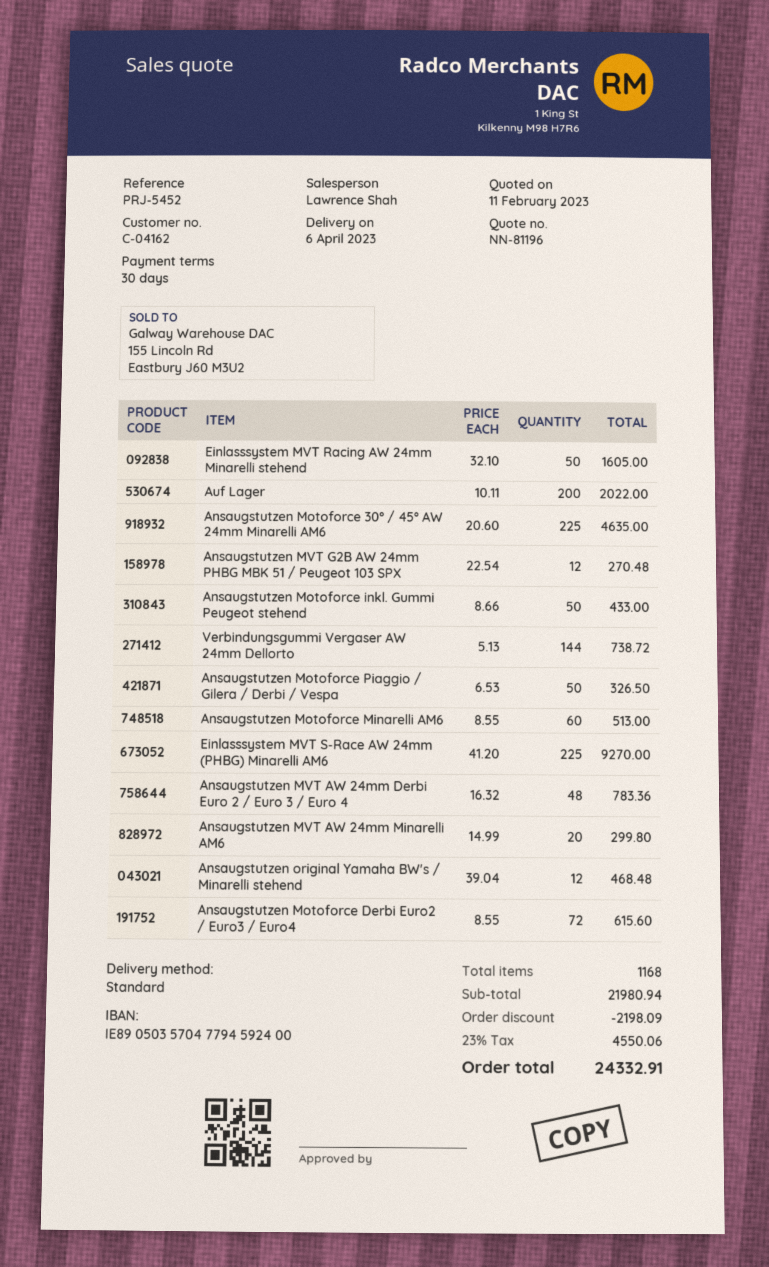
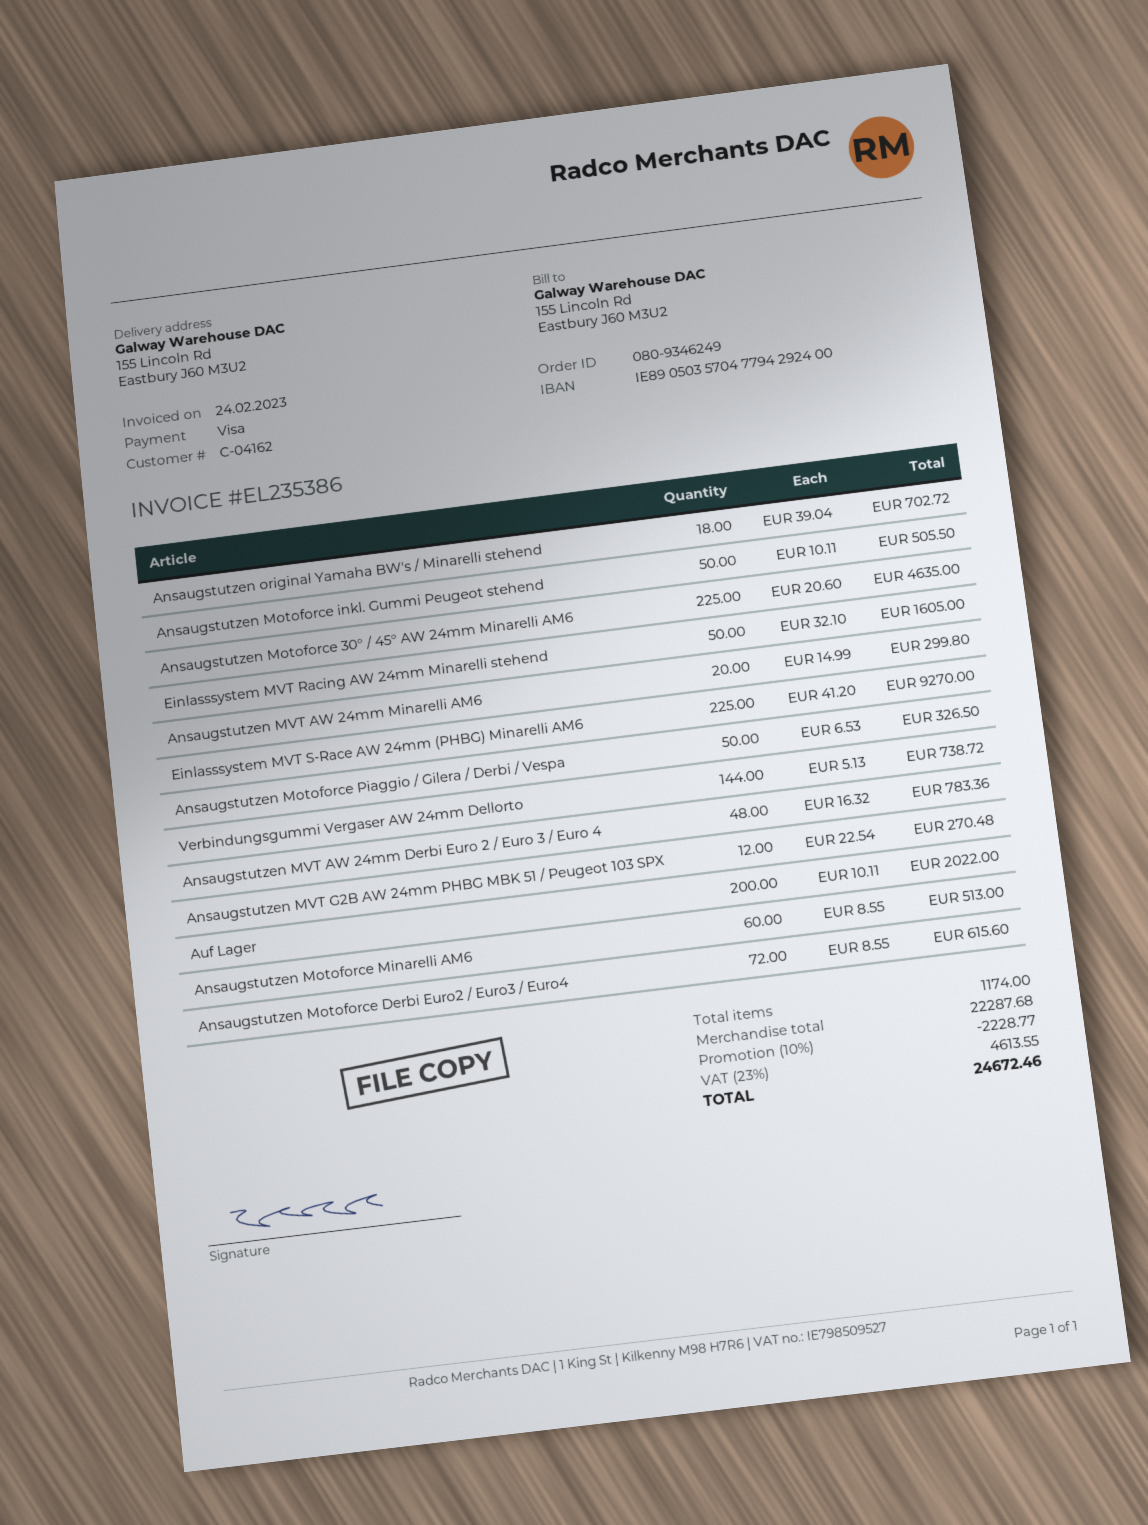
bank account: IE89050357047794592400 -> IE89050357047794292400
Ansaugstutzen Motoforce inkl. Gummi Peugeot stehend: 50 x 8.66 = 433.00 -> 50 x 10.11 = 505.50
Ansaugstutzen original Yamaha BW's / Minarelli stehend: 12 x 39.04 = 468.48 -> 18 x 39.04 = 702.72
total quantity: 1168 -> 1174
subtotal: 21980.94 -> 22287.68
discount: 2198.09 -> 2228.77
tax: 23% = 4550.06 -> 23% = 4613.55
total: 24332.91 -> 24672.46

